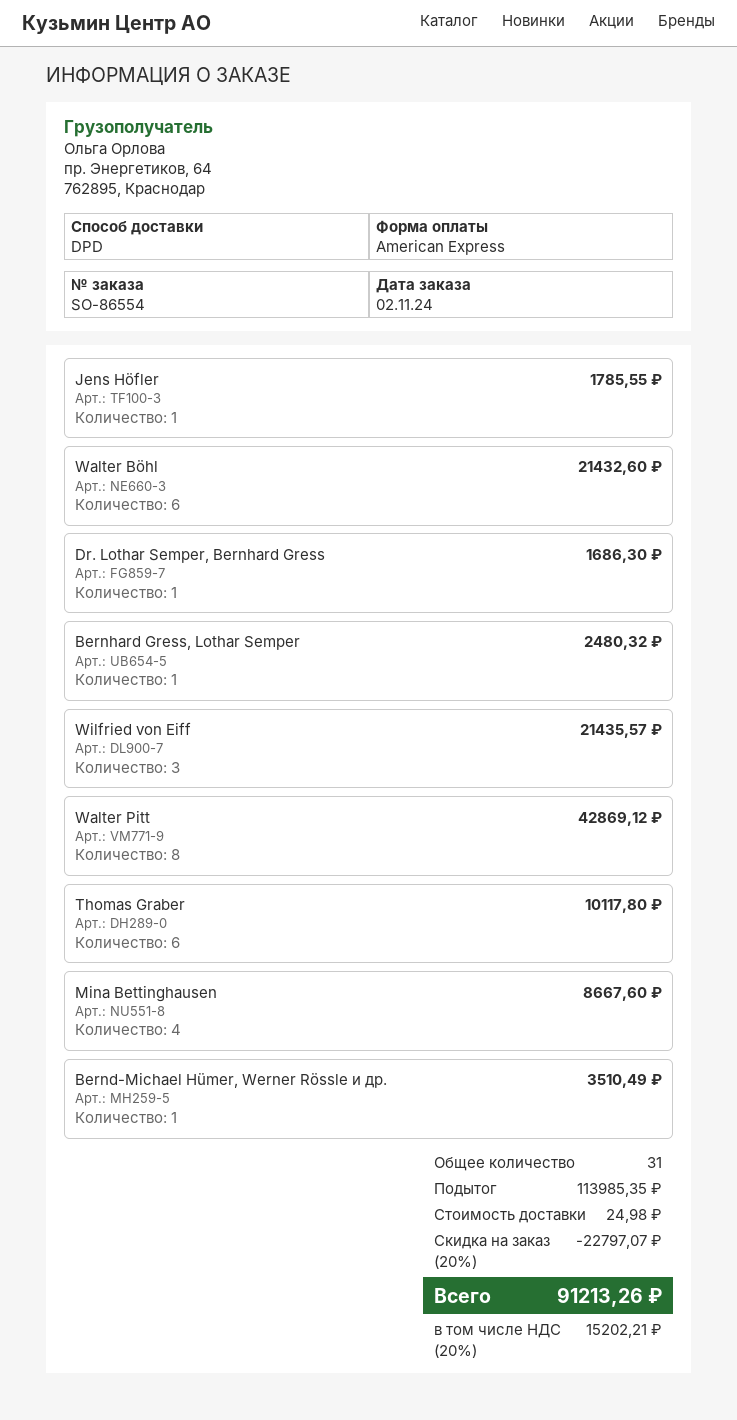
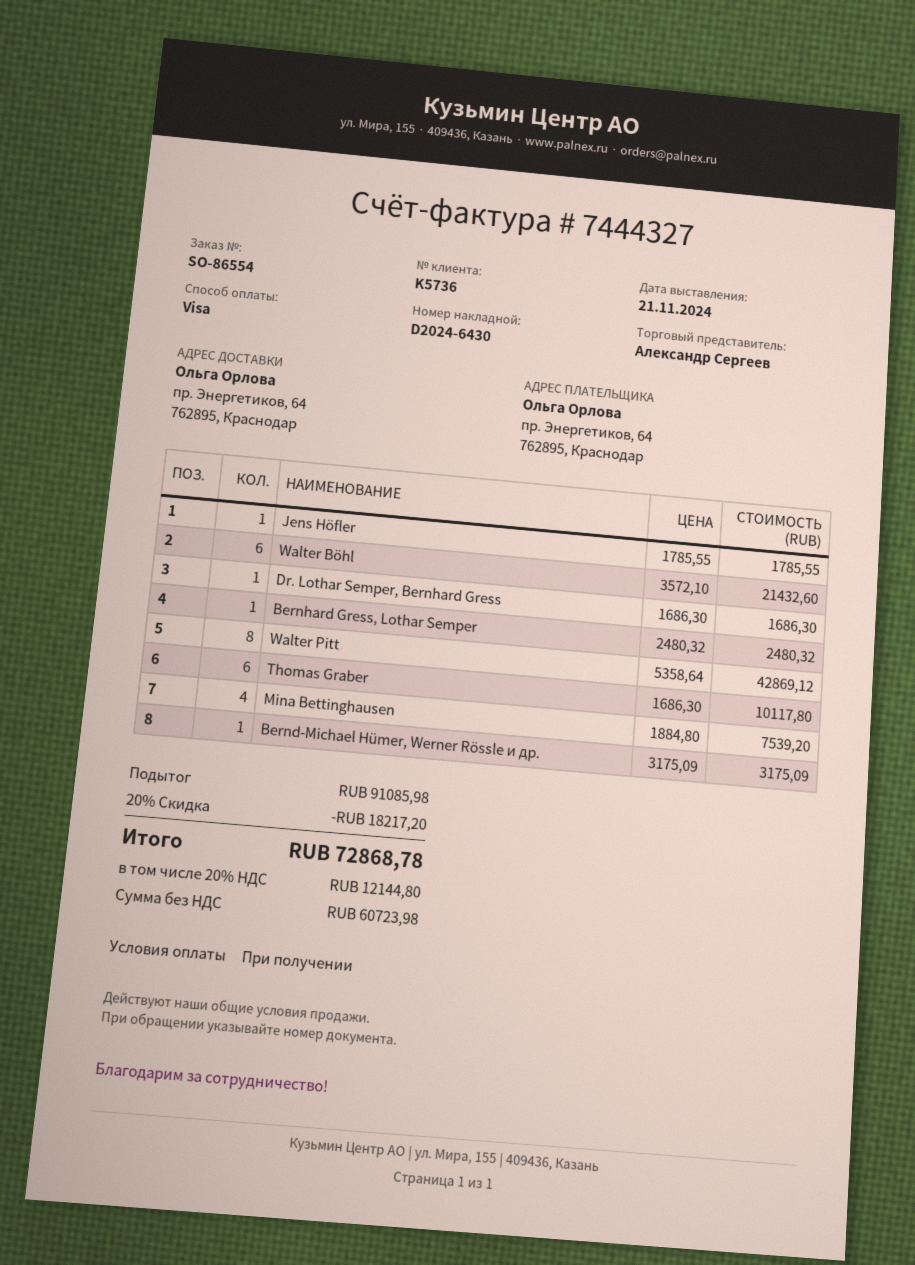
payment method: American Express -> Visa
Wilfried von Eiff: 3 for 21435.57 -> none
Mina Bettinghausen: 4 for 8667.60 -> 4 for 7539.20
Bernd-Michael Hümer, Werner Rössle и др.: 1 for 3510.49 -> 1 for 3175.09
subtotal: 113985.35 -> 91085.98
discount: 20% = 22797.07 -> 20% = 18217.20
shipping: 24.98 -> none
tax: 20% = 15202.21 -> 20% = 12144.80
total: 91213.26 -> 72868.78

